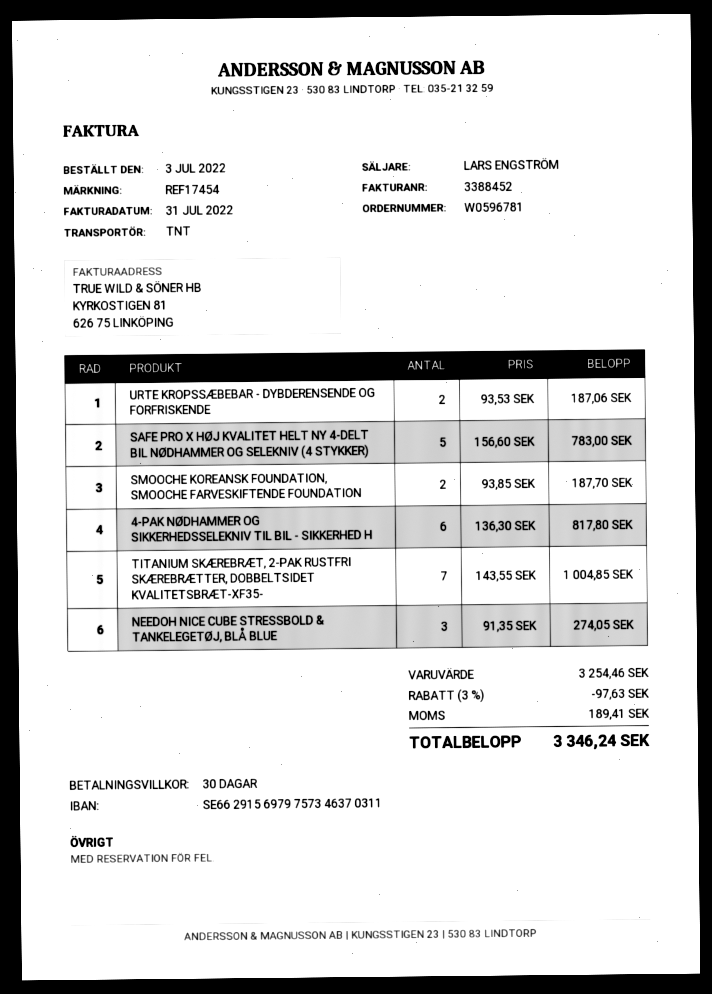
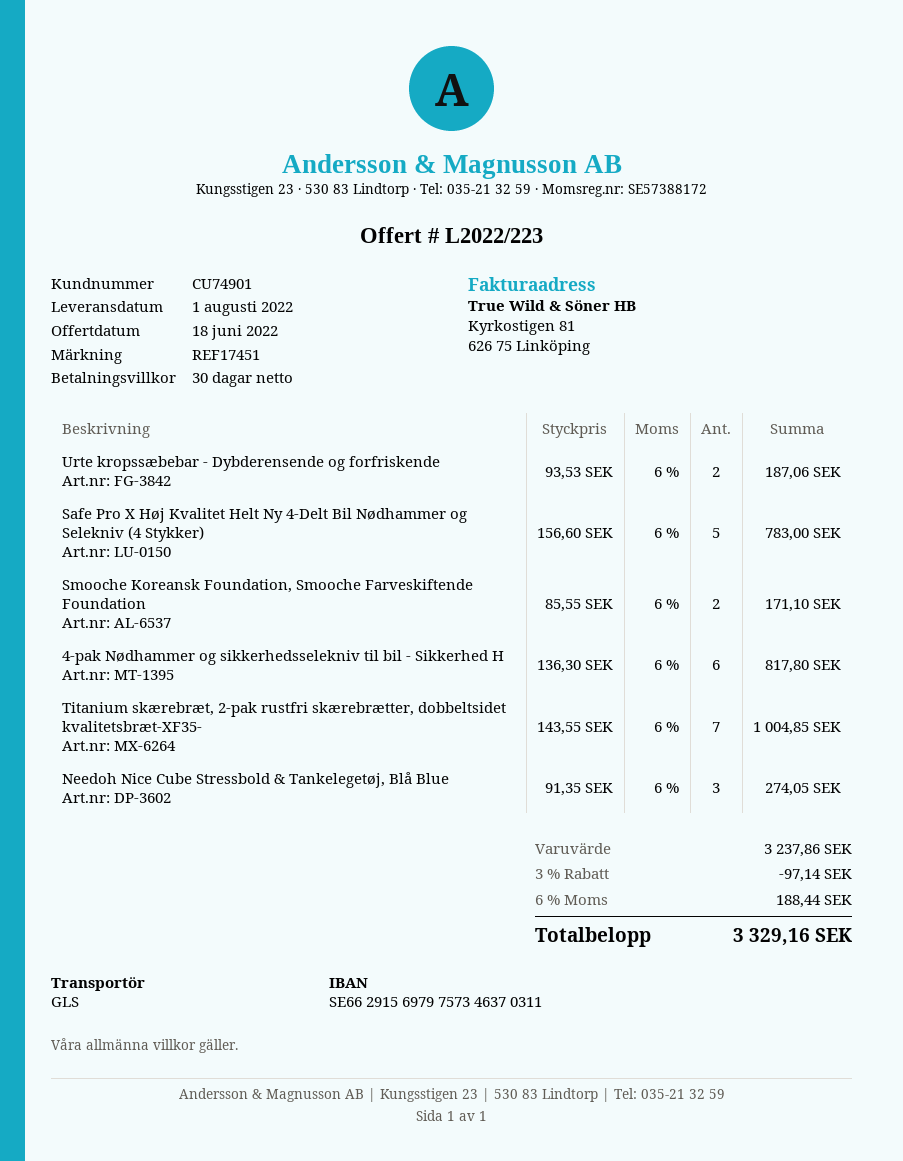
reference: REF17454 -> REF17451
shipping method: TNT -> GLS
SMOOCHE KOREANSK FOUNDATION, SMOOCHE FARVESKIFTENDE FOUNDATION: 2 x 93.85 = 187.70 -> 2 x 85.55 = 171.10
subtotal: 3254.46 -> 3237.86
discount: 3% = 97.63 -> 3% = 97.14
tax: 189.41 -> 188.44
total: 3346.24 -> 3329.16

